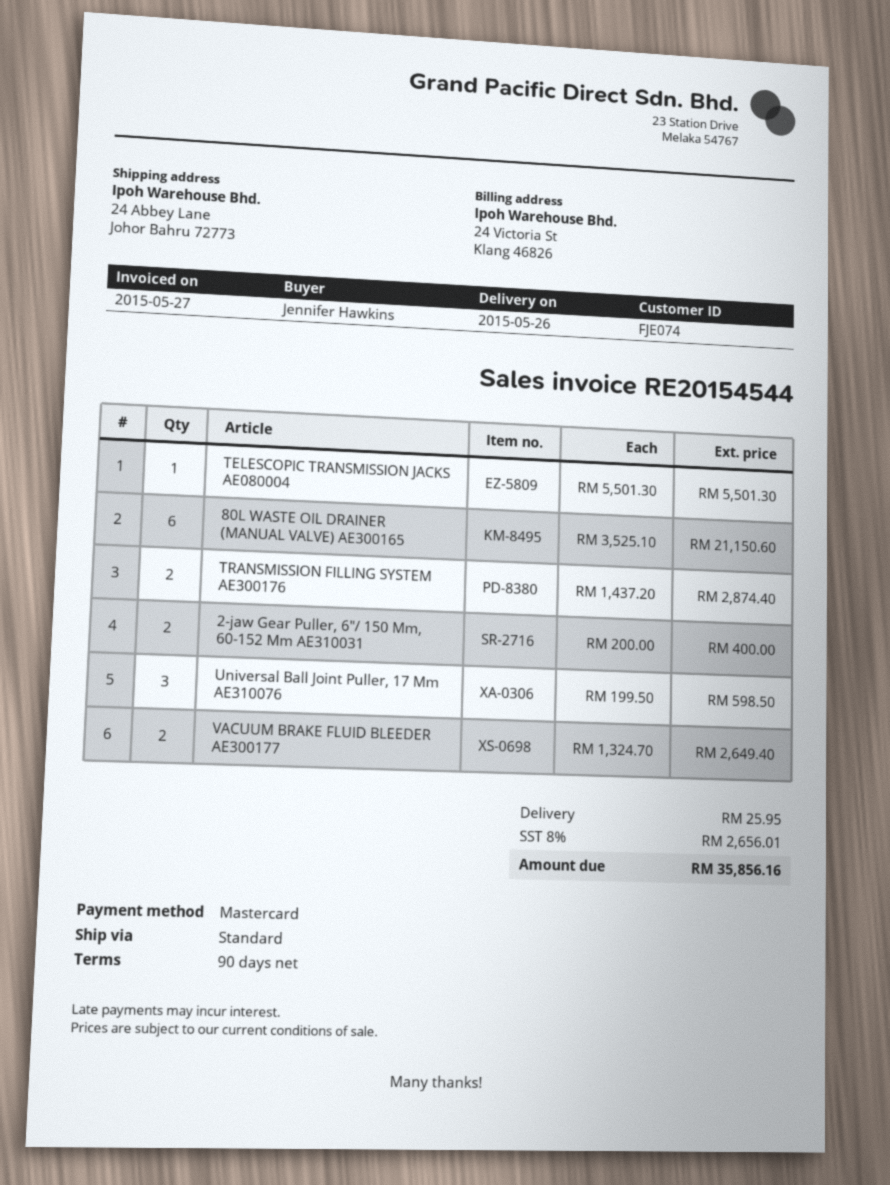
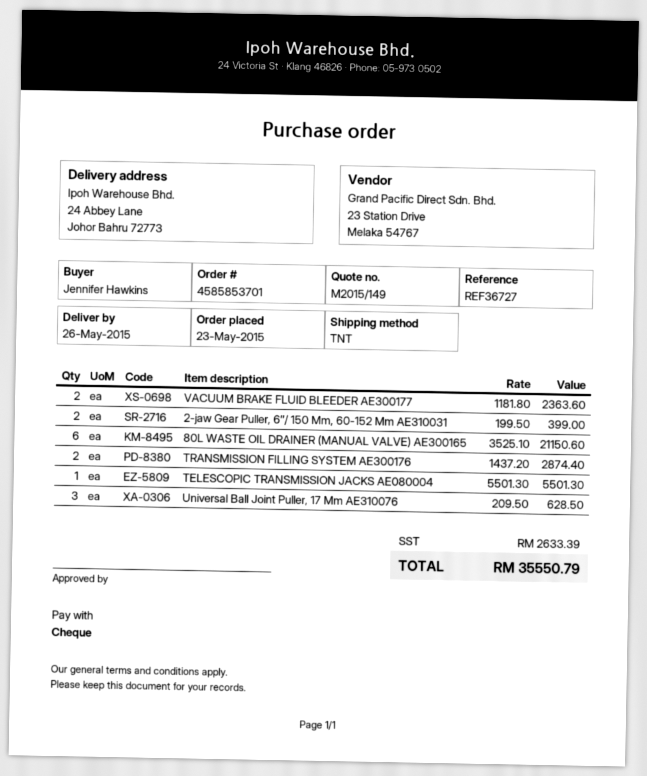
payment method: Mastercard -> cheque
shipping method: standard -> TNT
2-jaw Gear Puller, 6″/ 150 Mm, 60-152 Mm AE310031: 2 x 200.00 = 400.00 -> 2 x 199.50 = 399.00
Universal Ball Joint Puller, 17 Mm AE310076: 3 x 199.50 = 598.50 -> 3 x 209.50 = 628.50
VACUUM BRAKE FLUID BLEEDER AE300177: 2 x 1324.70 = 2649.40 -> 2 x 1181.80 = 2363.60
shipping: 25.95 -> none
tax: 2656.01 -> 2633.39
total: 35856.16 -> 35550.79

